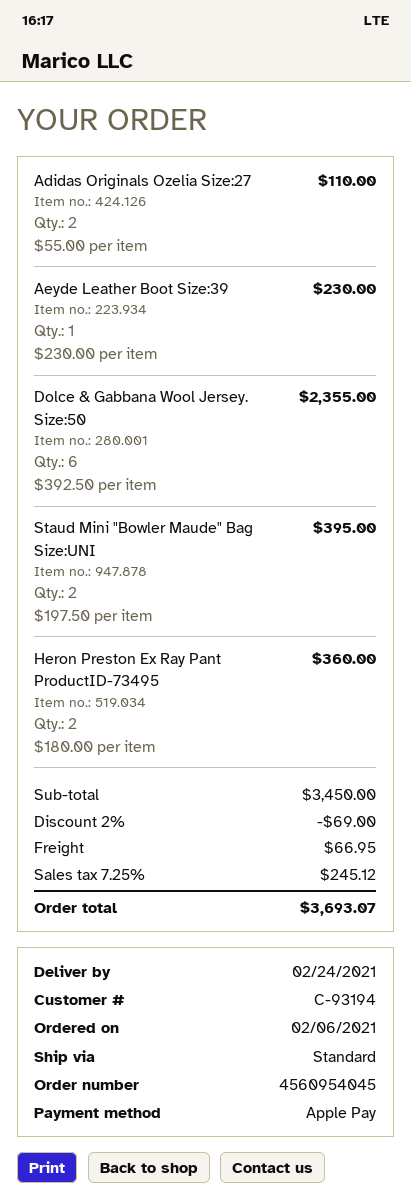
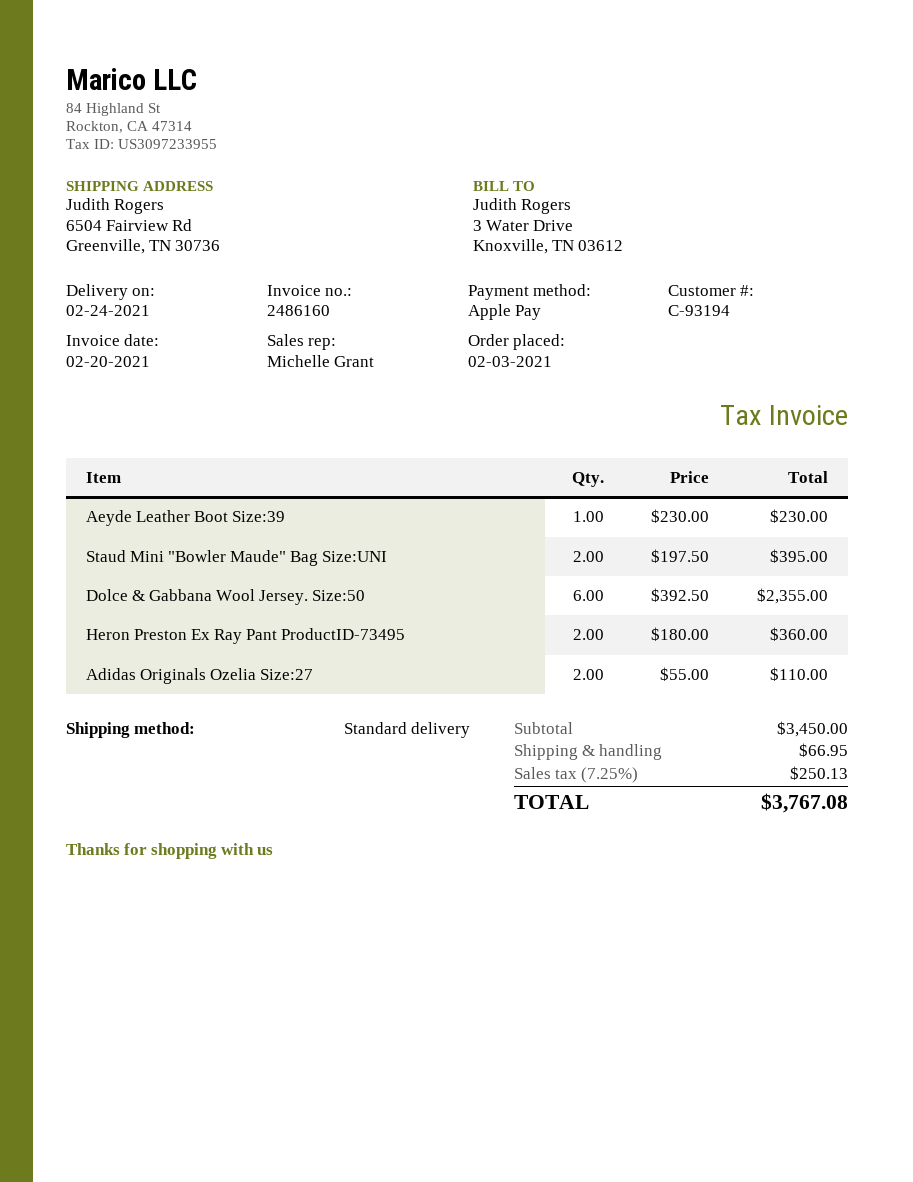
order date: 2021-02-06 -> 2021-02-03
discount: 2% = 69.00 -> none
tax: 7.25% = 245.12 -> 7.25% = 250.13
total: 3693.07 -> 3767.08

